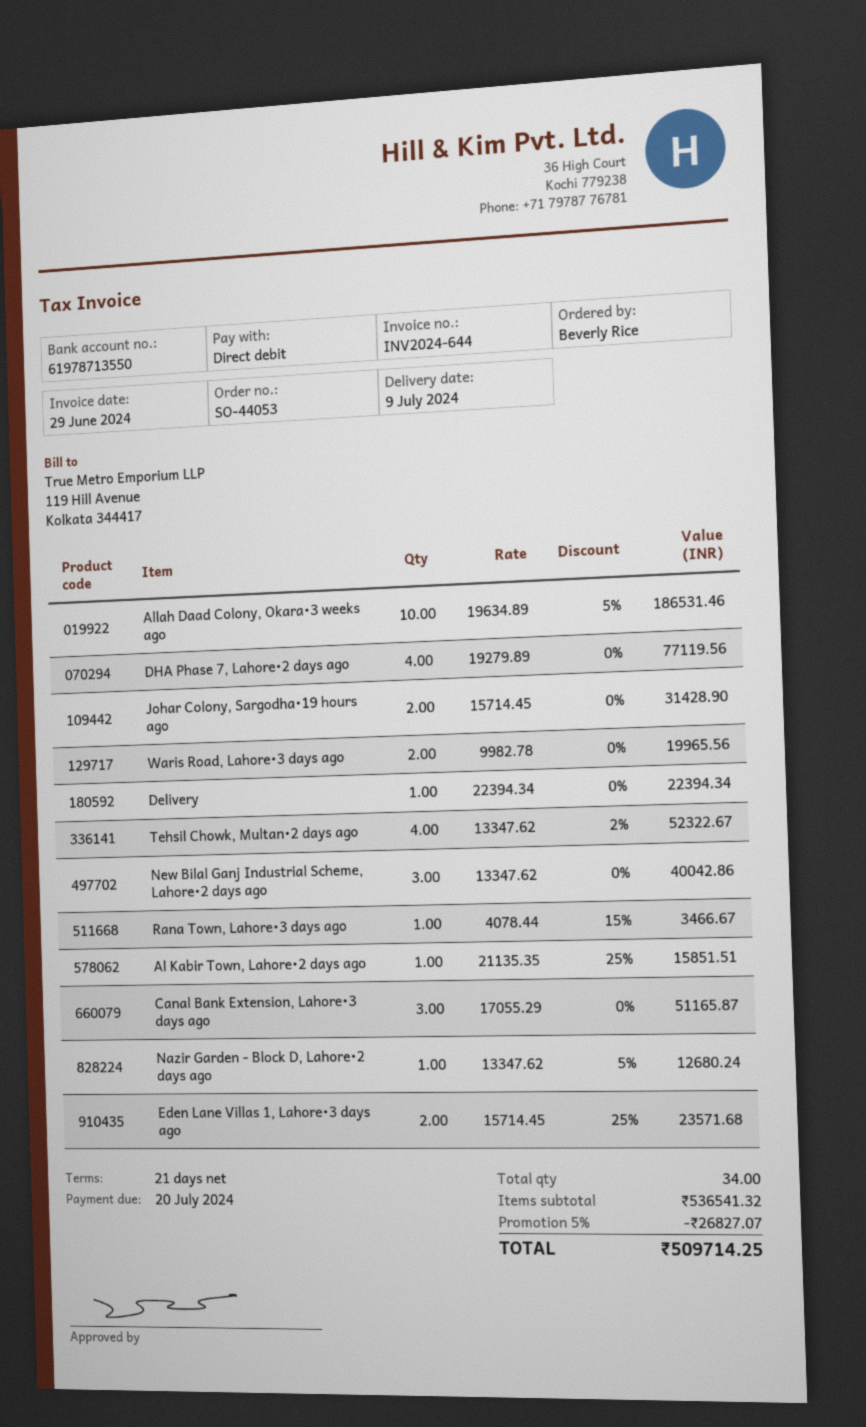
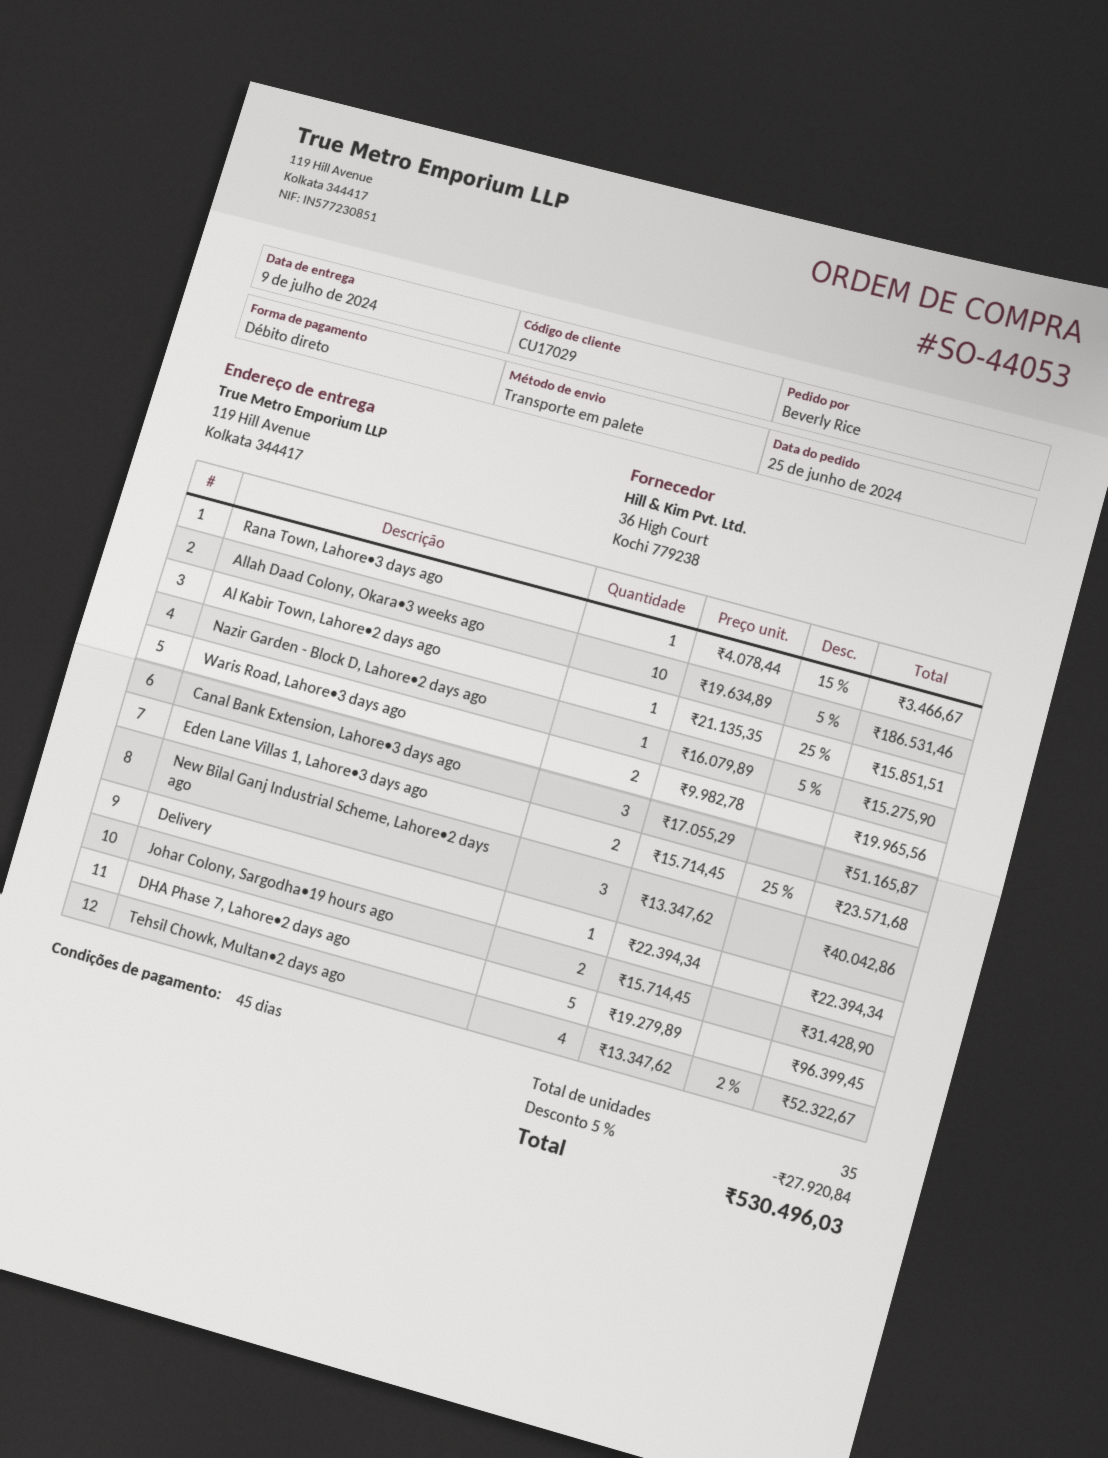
payment terms: 21 days -> 45 days
DHA Phase 7, Lahore•2 days ago: 4 x 19279.89 = 77119.56 -> 5 x 19279.89 = 96399.45
Nazir Garden - Block D, Lahore•2 days ago: 1 x 13347.62 - 5% = 12680.24 -> 1 x 16079.89 - 5% = 15275.90
total quantity: 34 -> 35
discount: 5% = 26827.07 -> 5% = 27920.84
total: 509714.25 -> 530496.03

